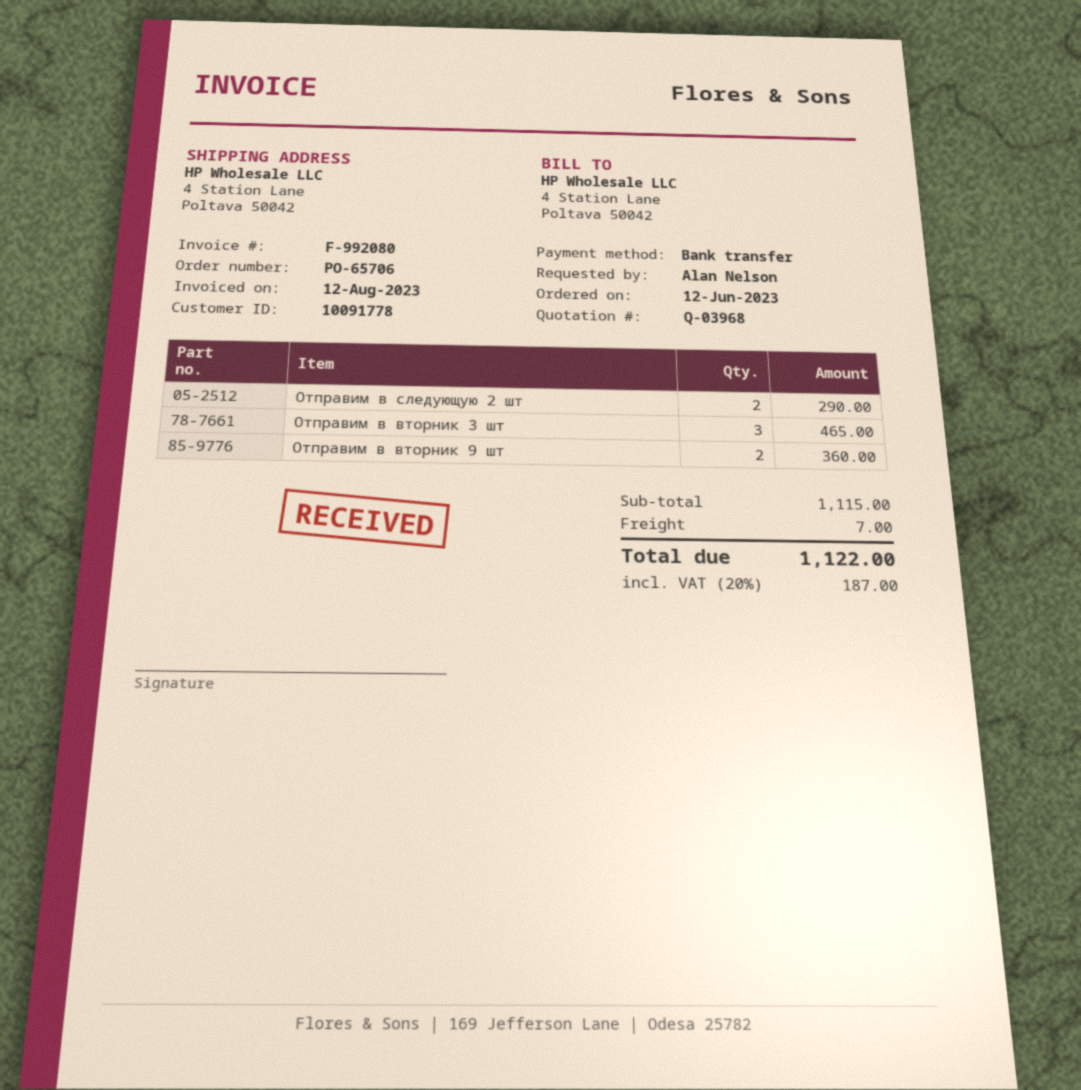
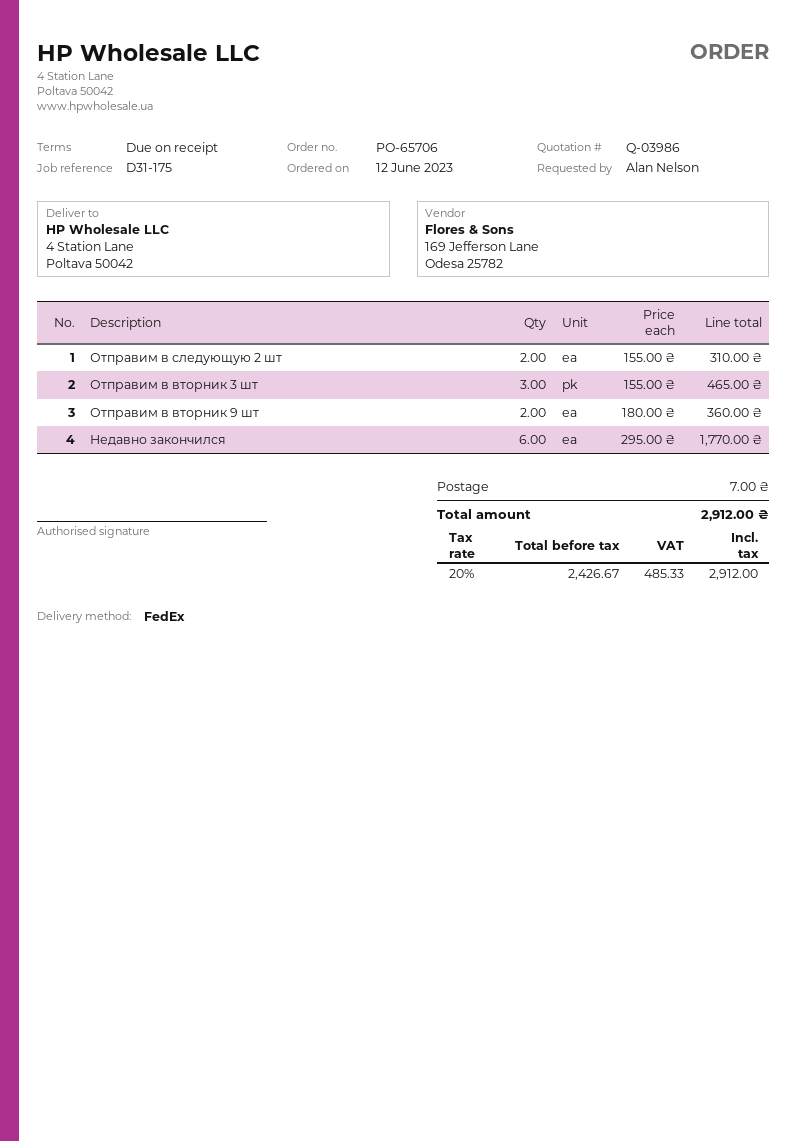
quote number: Q-03968 -> Q-03986
Отправим в следующую 2 шт: 2 for 290.00 -> 2 for 310.00
Недавно закончился: none -> 6 for 1770.00
tax: 20% = 187.00 -> 20% = 485.33
total: 1122.00 -> 2912.00

